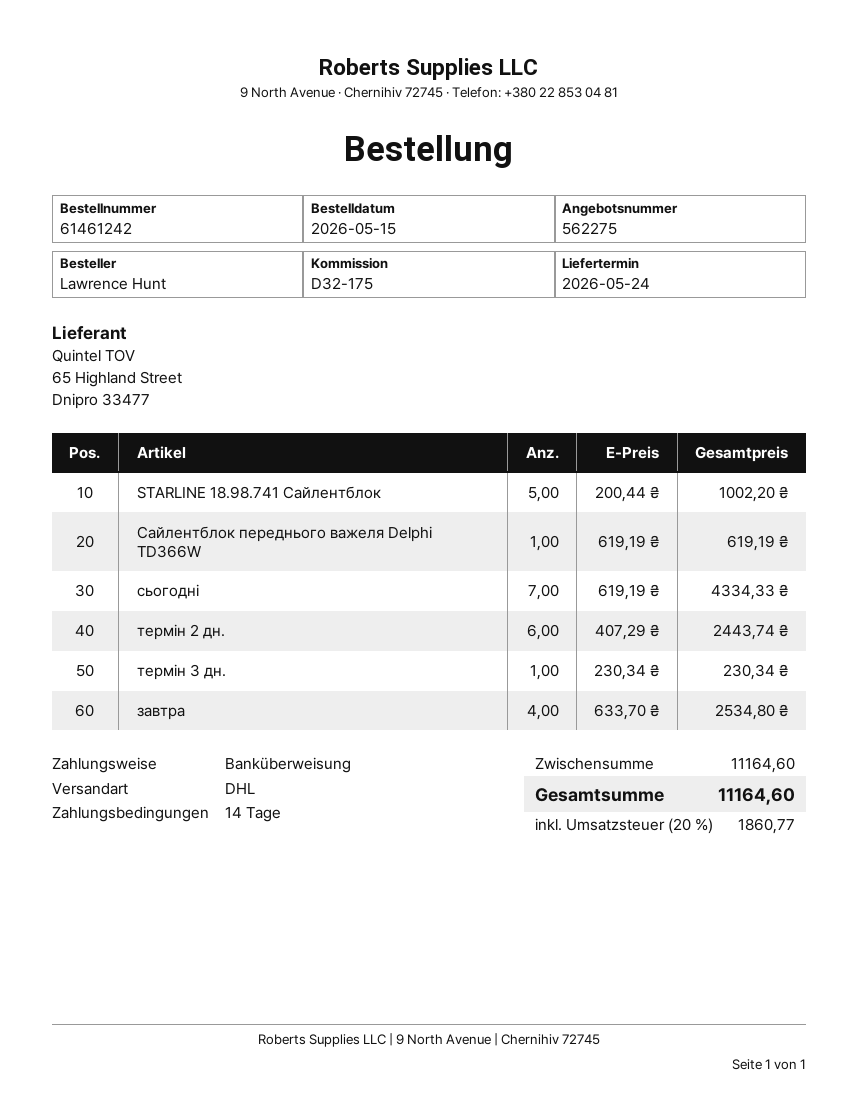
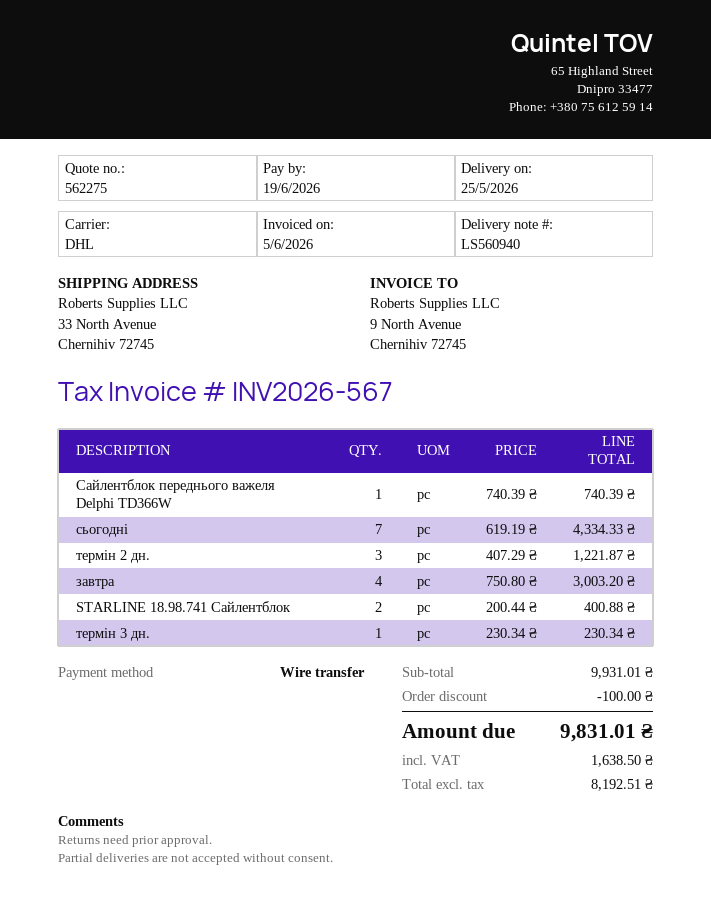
delivery date: 2026-05-24 -> 2026-05-25
STARLINE 18.98.741 Сайлентблок: 5 x 200.44 = 1002.20 -> 2 x 200.44 = 400.88
Сайлентблок переднього важеля Delphi TD366W: 1 x 619.19 = 619.19 -> 1 x 740.39 = 740.39
термін 2 дн.: 6 x 407.29 = 2443.74 -> 3 x 407.29 = 1221.87
завтра: 4 x 633.70 = 2534.80 -> 4 x 750.80 = 3003.20
subtotal: 11164.60 -> 9931.01
discount: none -> 100.00
tax: 1860.77 -> 1638.50
total: 11164.60 -> 9831.01

